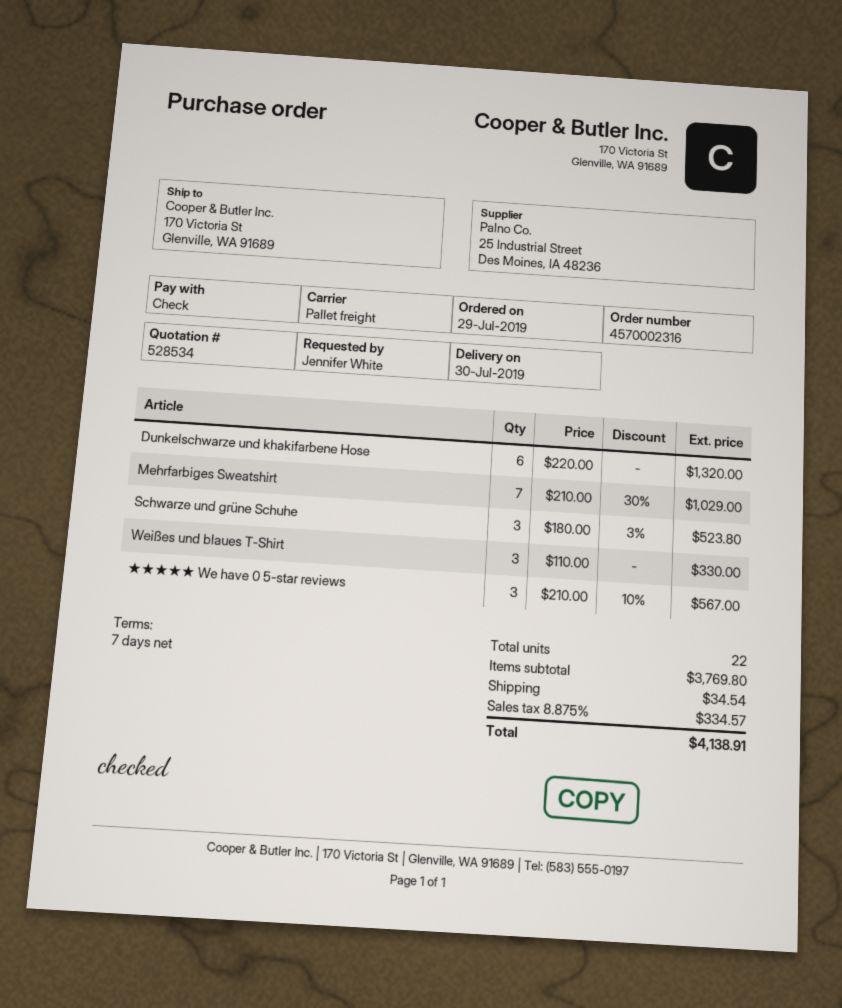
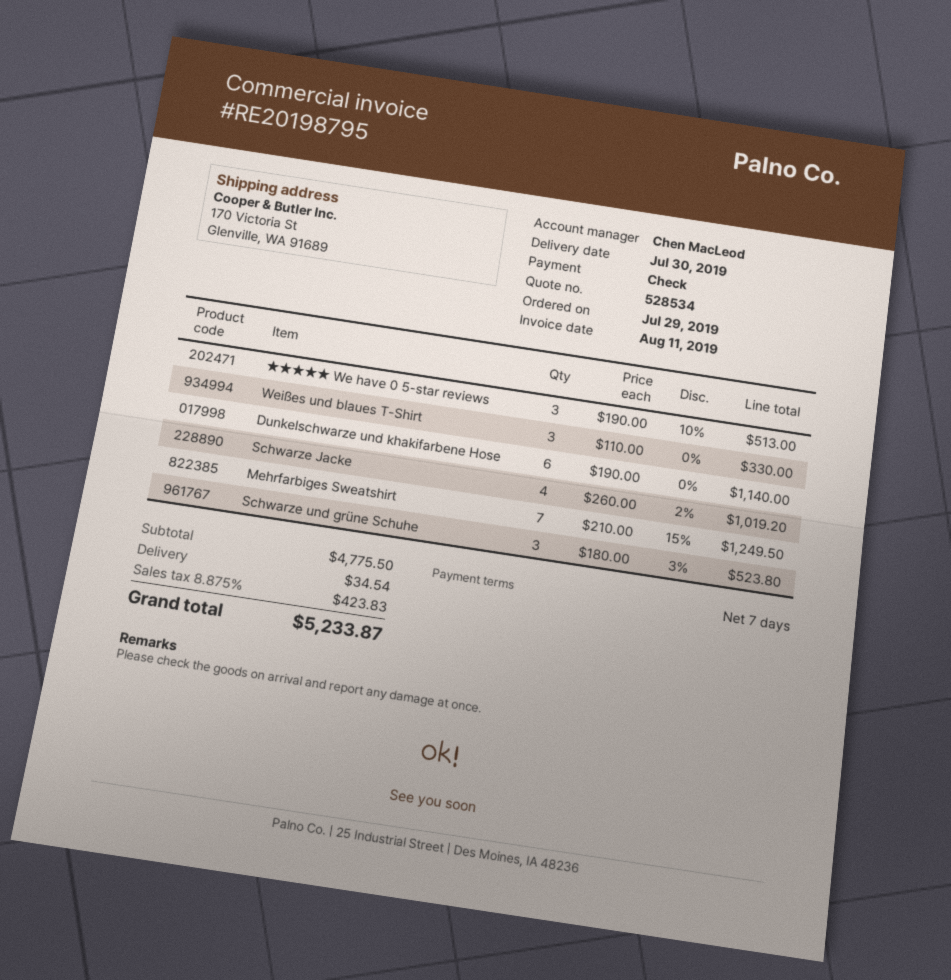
Dunkelschwarze und khakifarbene Hose: 6 x 220.00 = 1320.00 -> 6 x 190.00 = 1140.00
Mehrfarbiges Sweatshirt: 7 x 210.00 - 30% = 1029.00 -> 7 x 210.00 - 15% = 1249.50
★★★★★ We have 0 5-star reviews: 3 x 210.00 - 10% = 567.00 -> 3 x 190.00 - 10% = 513.00
Schwarze Jacke: none -> 4 x 260.00 - 2% = 1019.20
subtotal: 3769.80 -> 4775.50
tax: 8.875% = 334.57 -> 8.875% = 423.83
total: 4138.91 -> 5233.87

